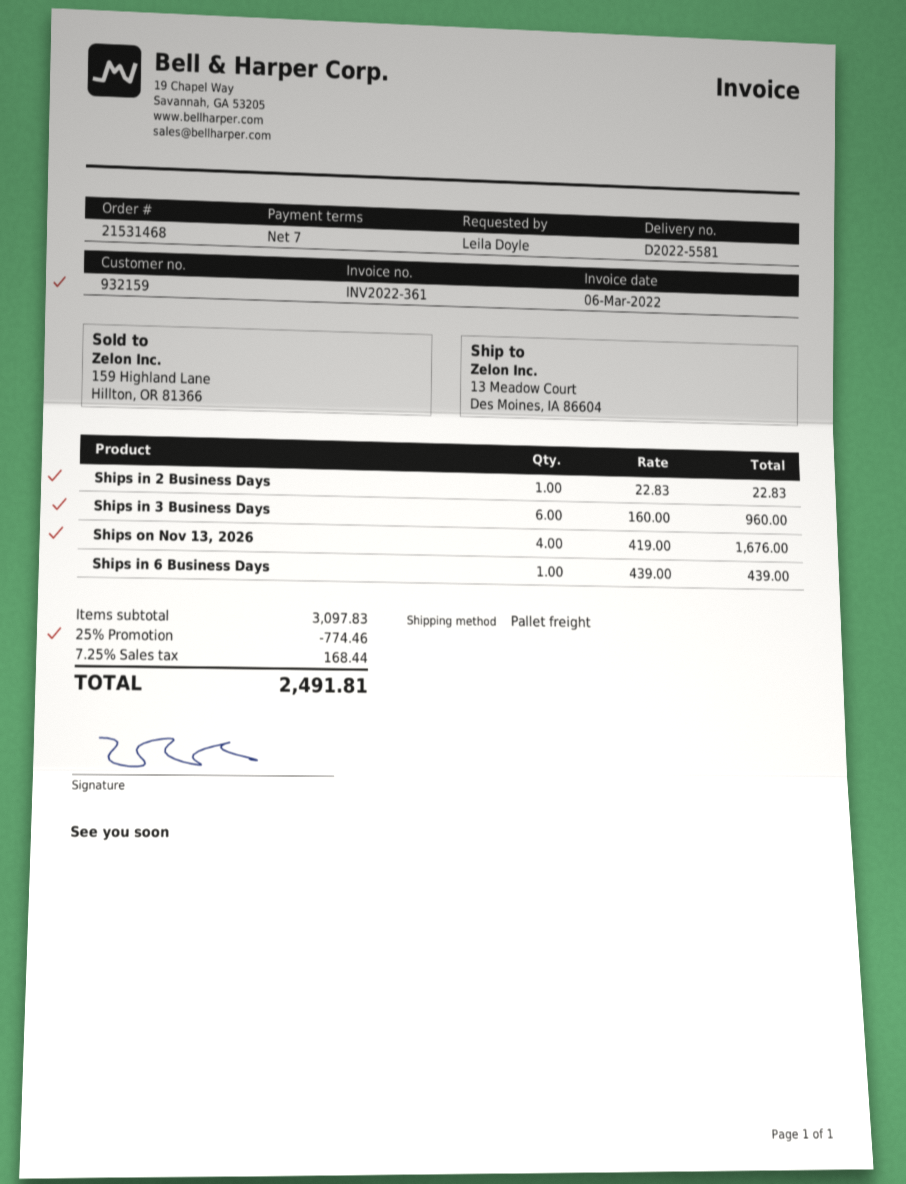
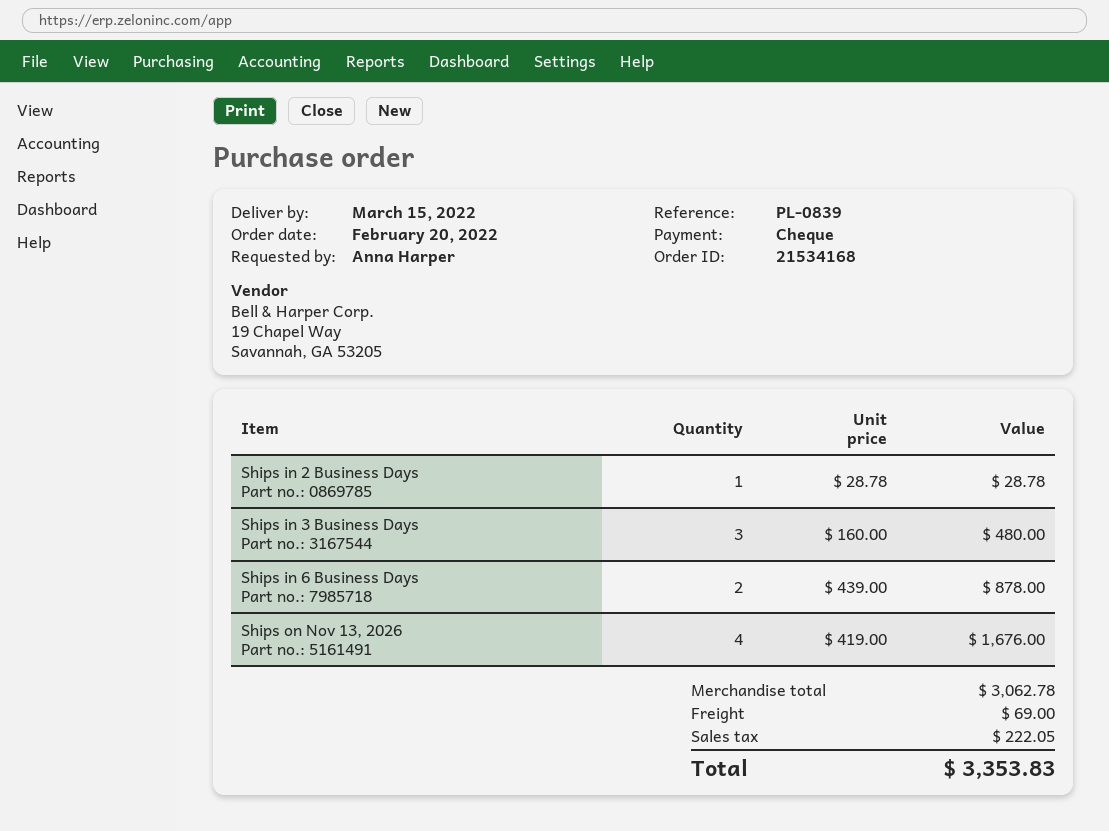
order number: 21531468 -> 21534168
ordered by: Leila Doyle -> Anna Harper
Ships in 2 Business Days: 1 x 22.83 = 22.83 -> 1 x 28.78 = 28.78
Ships in 3 Business Days: 6 x 160.00 = 960.00 -> 3 x 160.00 = 480.00
Ships in 6 Business Days: 1 x 439.00 = 439.00 -> 2 x 439.00 = 878.00
subtotal: 3097.83 -> 3062.78
discount: 25% = 774.46 -> none
shipping: none -> 69.00
tax: 168.44 -> 222.05
total: 2491.81 -> 3353.83

